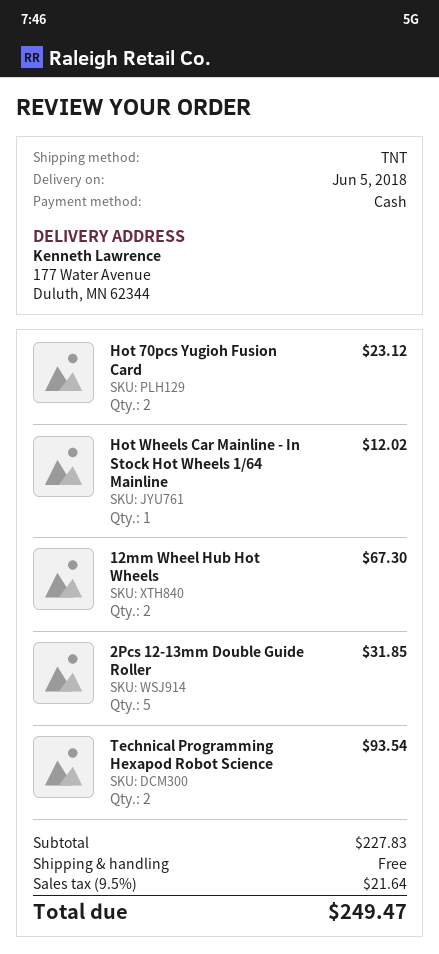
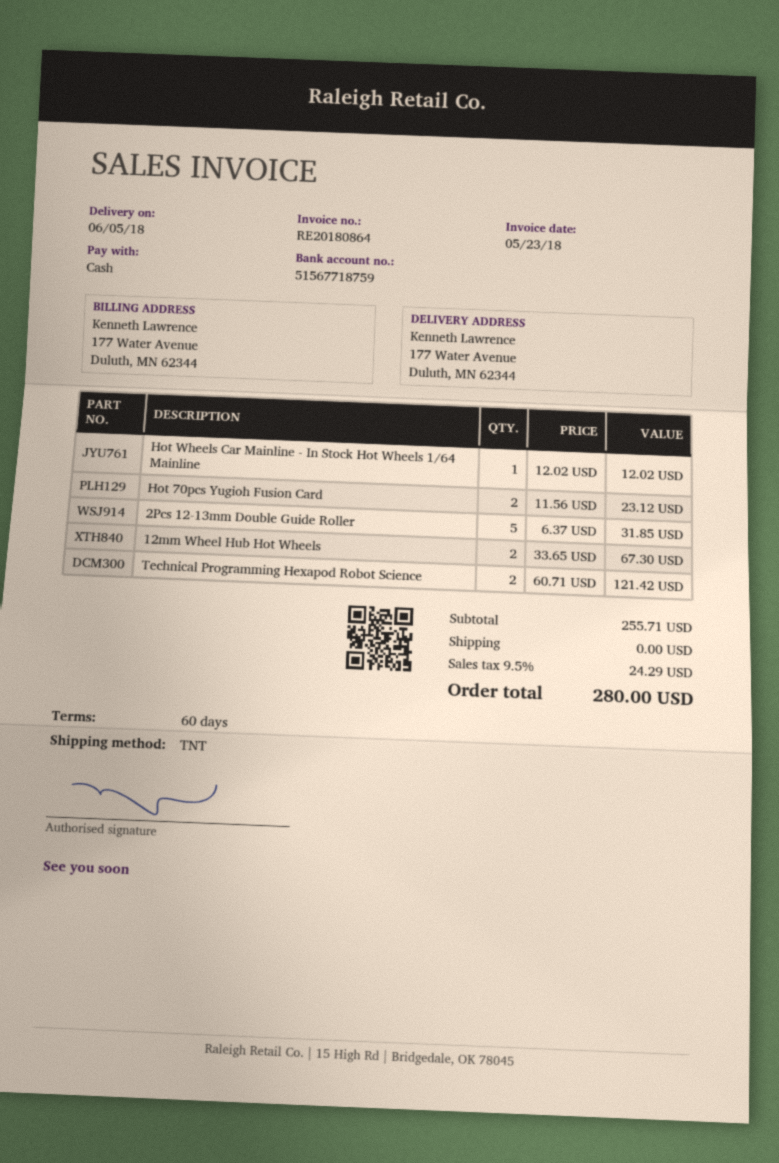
Technical Programming Hexapod Robot Science: 2 for 93.54 -> 2 for 121.42
subtotal: 227.83 -> 255.71
tax: 9.5% = 21.64 -> 9.5% = 24.29
total: 249.47 -> 280.00

